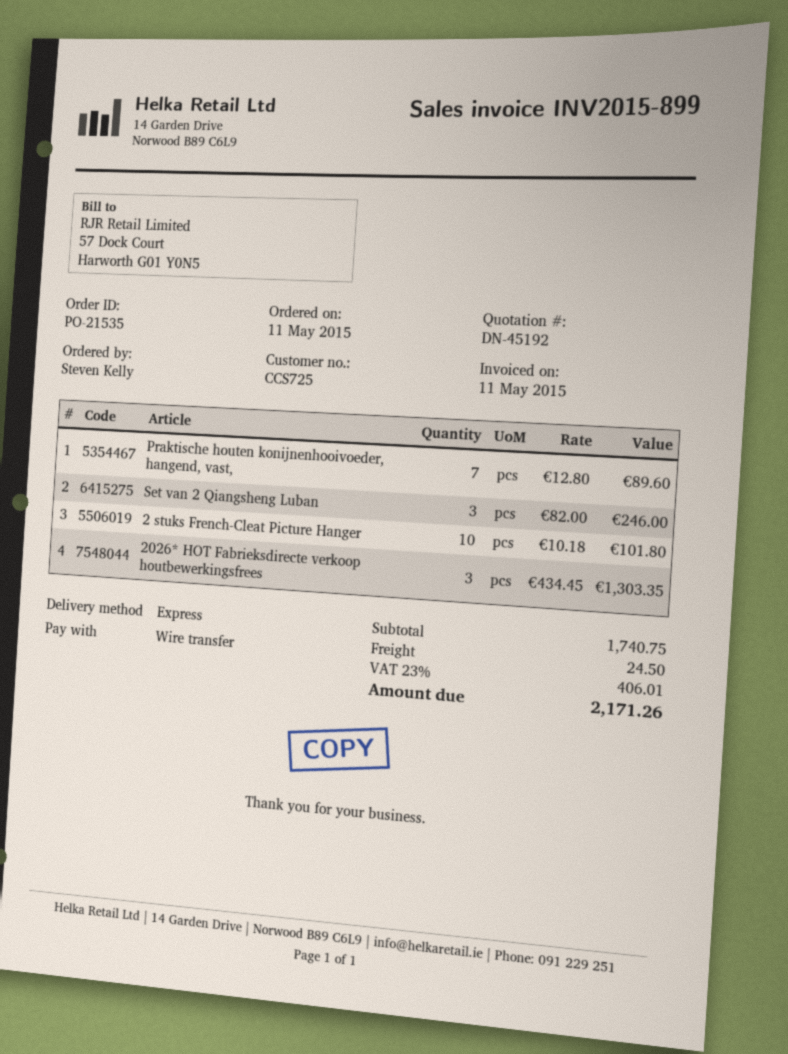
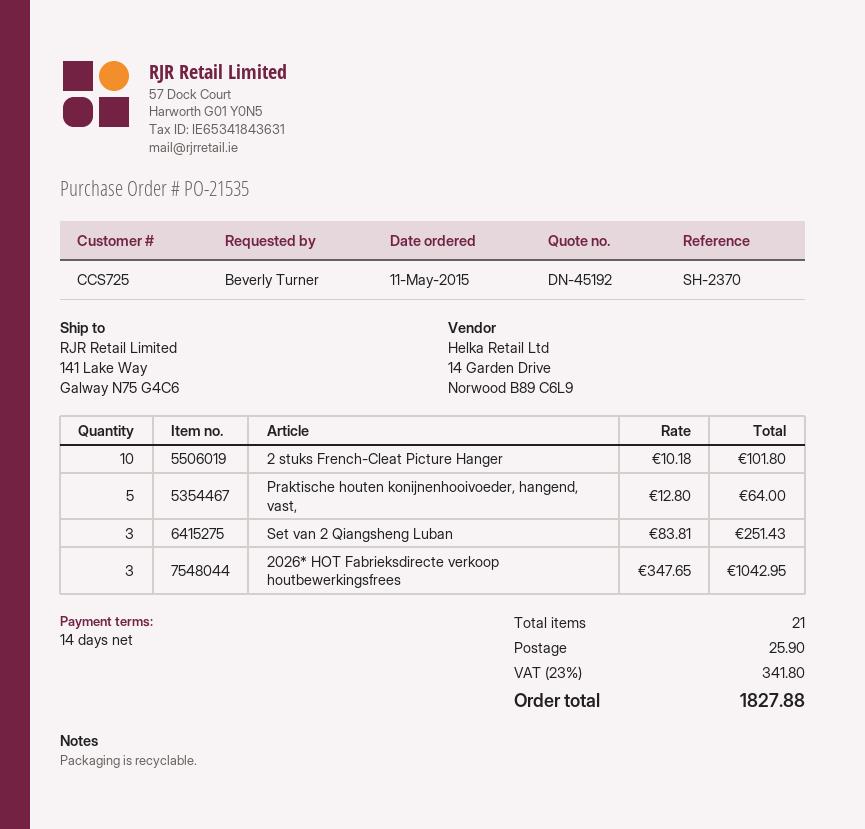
ordered by: Steven Kelly -> Beverly Turner
Praktische houten konijnenhooivoeder, hangend, vast,: 7 x 12.80 = 89.60 -> 5 x 12.80 = 64.00
Set van 2 Qiangsheng Luban: 3 x 82.00 = 246.00 -> 3 x 83.81 = 251.43
2026* HOT Fabrieksdirecte verkoop houtbewerkingsfrees: 3 x 434.45 = 1303.35 -> 3 x 347.65 = 1042.95
shipping: 24.50 -> 25.90
tax: 23% = 406.01 -> 23% = 341.80
total: 2171.26 -> 1827.88

